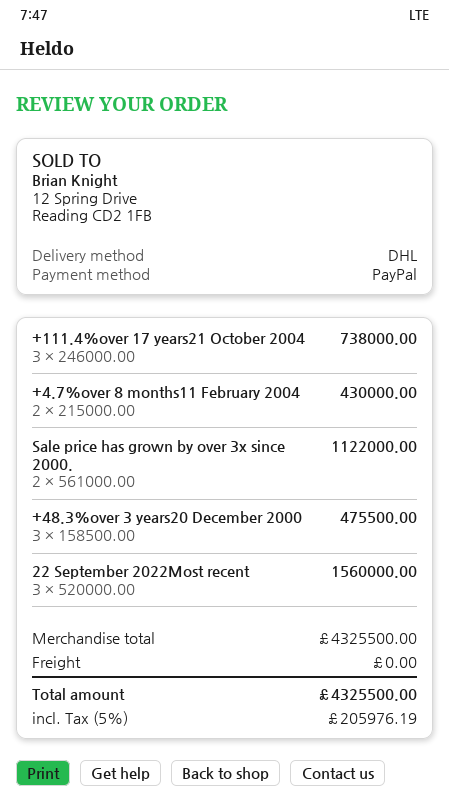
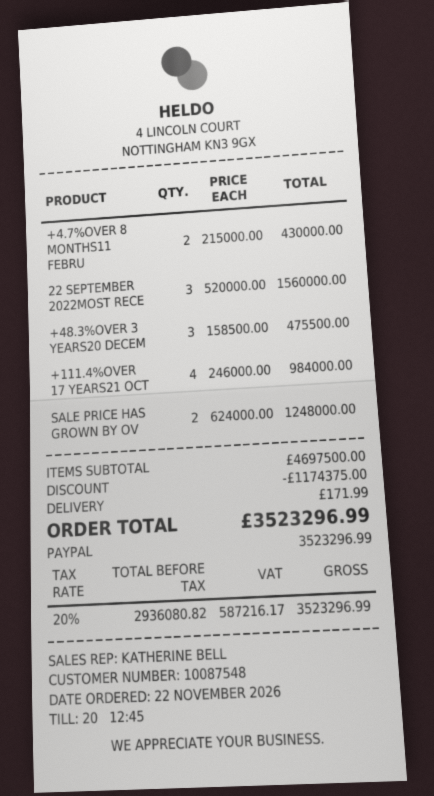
+111.4%over 17 years21 October 2004: 3 x 246000.00 = 738000.00 -> 4 x 246000.00 = 984000.00
Sale price has grown by over 3x since 2000.: 2 x 561000.00 = 1122000.00 -> 2 x 624000.00 = 1248000.00
subtotal: 4325500.00 -> 4697500.00
discount: none -> 1174375.00
shipping: 0.00 -> 171.99
tax: 5% = 205976.19 -> 20% = 587216.17
total: 4325500.00 -> 3523296.99

